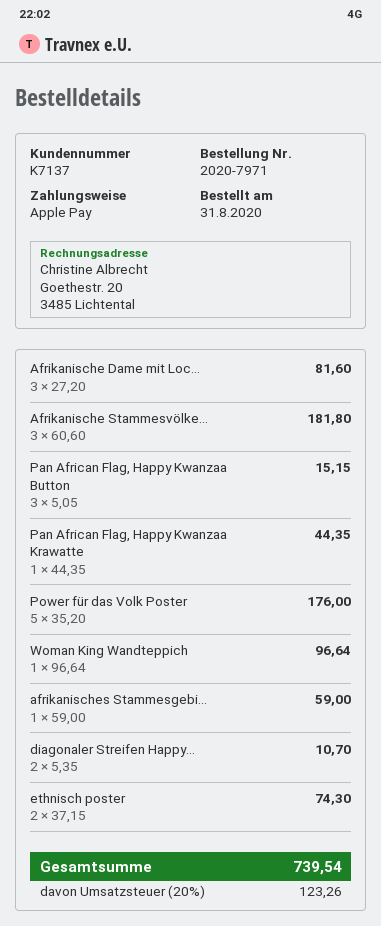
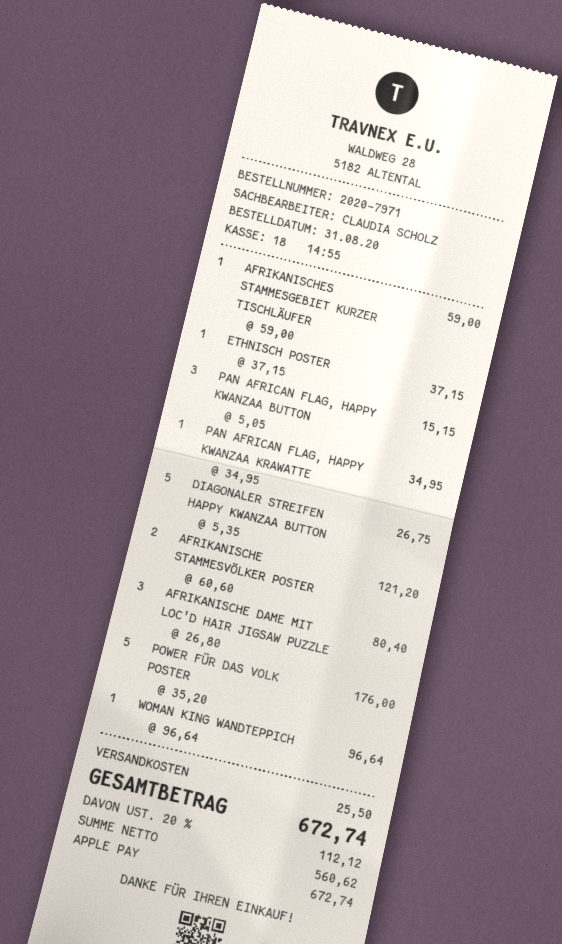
Afrikanische Dame mit Loc...: 3 x 27.20 = 81.60 -> 3 x 26.80 = 80.40
Afrikanische Stammesvölke...: 3 x 60.60 = 181.80 -> 2 x 60.60 = 121.20
Pan African Flag, Happy Kwanzaa Krawatte: 1 x 44.35 = 44.35 -> 1 x 34.95 = 34.95
diagonaler Streifen Happy...: 2 x 5.35 = 10.70 -> 5 x 5.35 = 26.75
ethnisch poster: 2 x 37.15 = 74.30 -> 1 x 37.15 = 37.15
shipping: none -> 25.50
tax: 20% = 123.26 -> 20% = 112.12
total: 739.54 -> 672.74

